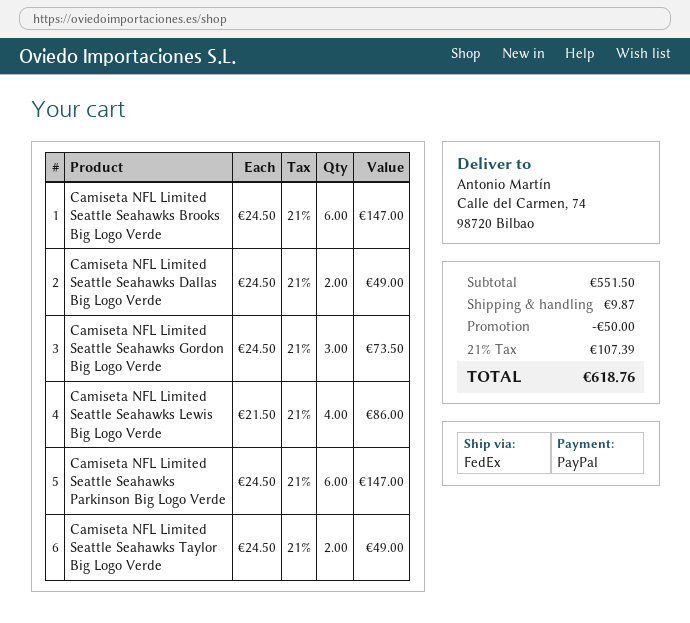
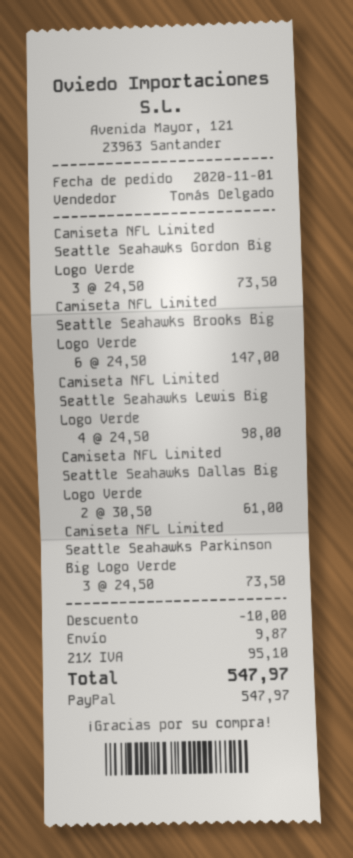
Camiseta NFL Limited Seattle Seahawks Dallas Big Logo Verde: 2 x 24.50 = 49.00 -> 2 x 30.50 = 61.00
Camiseta NFL Limited Seattle Seahawks Lewis Big Logo Verde: 4 x 21.50 = 86.00 -> 4 x 24.50 = 98.00
Camiseta NFL Limited Seattle Seahawks Parkinson Big Logo Verde: 6 x 24.50 = 147.00 -> 3 x 24.50 = 73.50
Camiseta NFL Limited Seattle Seahawks Taylor Big Logo Verde: 2 x 24.50 = 49.00 -> none
discount: 50.00 -> 10.00
tax: 21% = 107.39 -> 21% = 95.10
total: 618.76 -> 547.97

